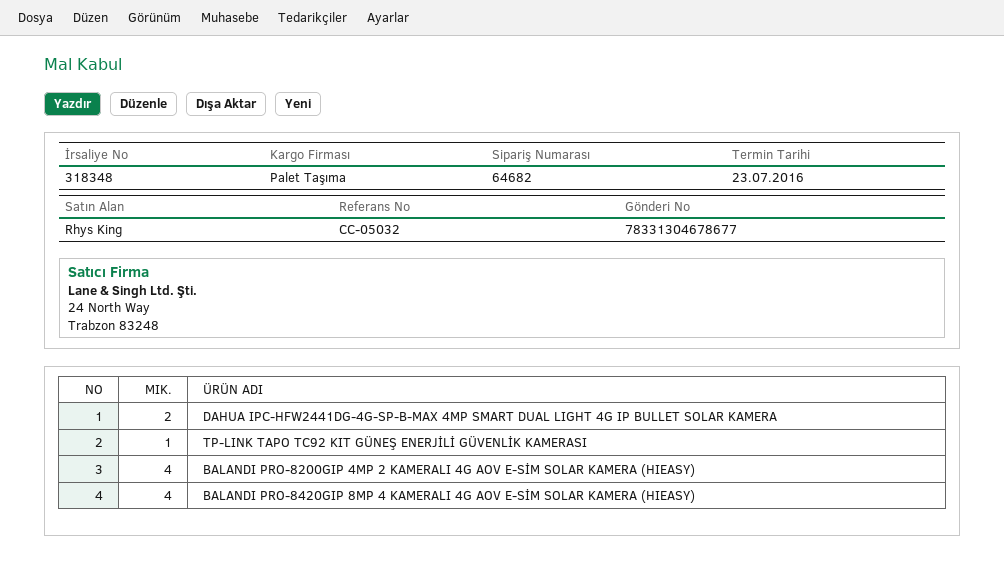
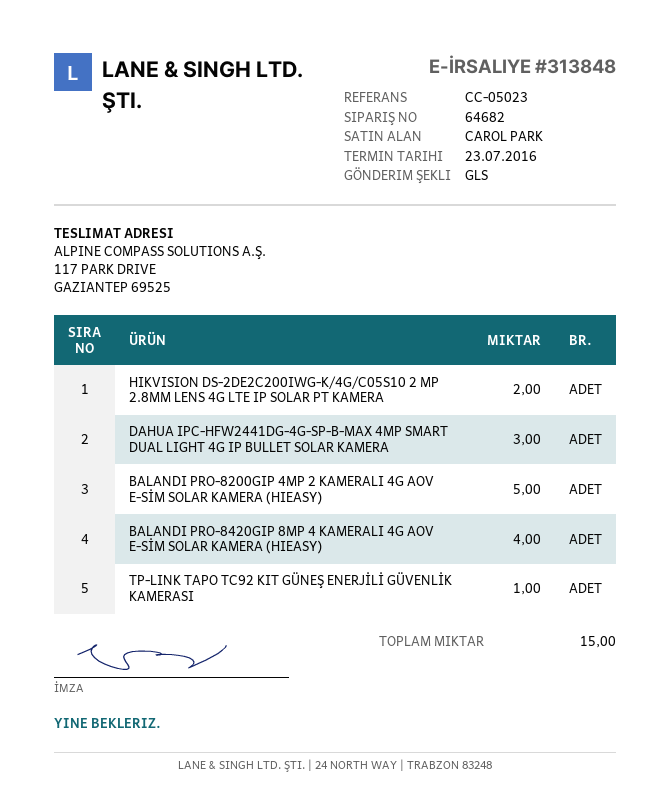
delivery note number: 318348 -> 313848
reference: CC-05032 -> CC-05023
ordered by: Rhys King -> CAROL PARK
shipping method: pallet freight -> GLS
DAHUA IPC-HFW2441DG-4G-SP-B-MAX 4MP SMART DUAL LIGHT 4G IP BULLET SOLAR KAMERA: 2 -> 3
BALANDI PRO-8200GIP 4MP 2 KAMERALI 4G AOV E-SİM SOLAR KAMERA (HIEASY): 4 -> 5
HIKVISION DS-2DE2C200IWG-K/4G/C05S10 2 MP 2.8MM LENS 4G LTE IP SOLAR PT KAMERA: none -> 2

